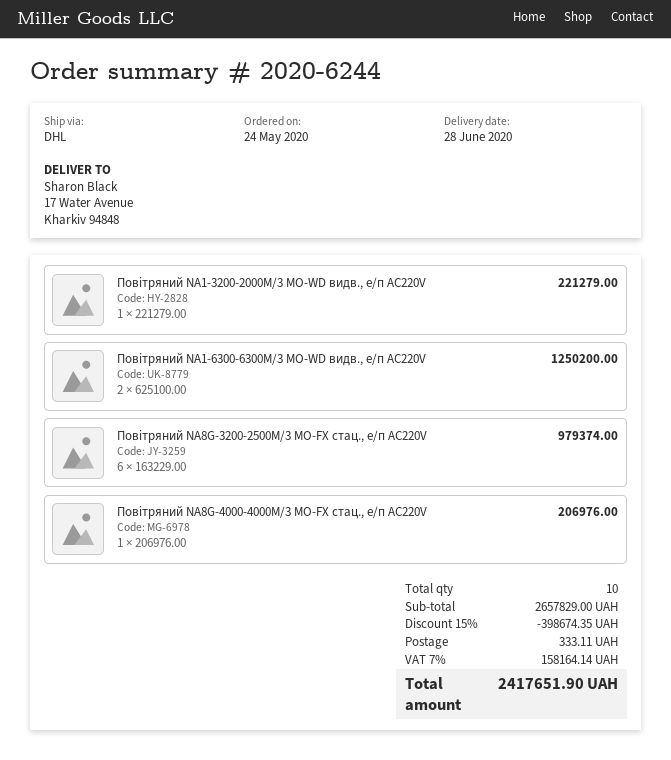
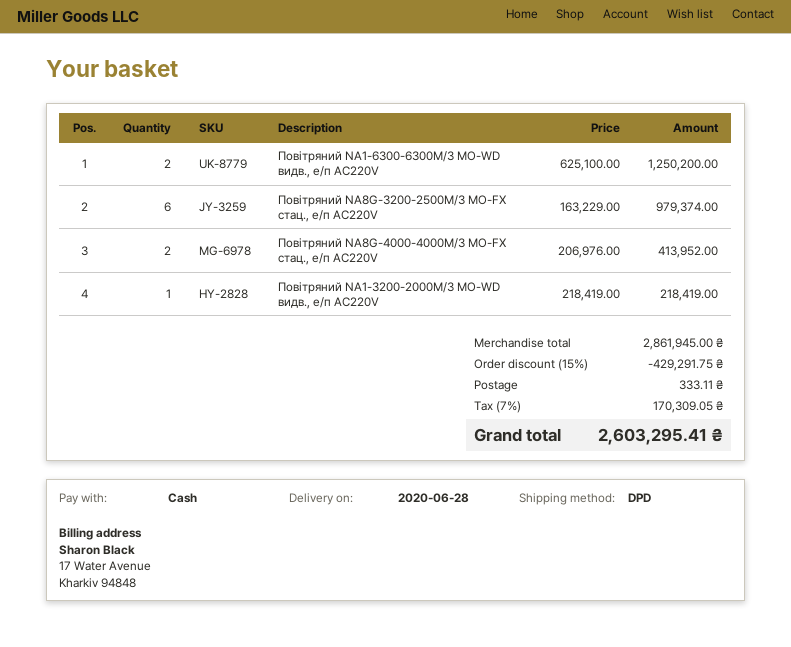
shipping method: DHL -> DPD
Повітряний NA1-3200-2000M/3 MO-WD видв., е/п AC220V: 1 x 221279.00 = 221279.00 -> 1 x 218419.00 = 218419.00
Повітряний NA8G-4000-4000M/3 MO-FX стац., е/п AC220V: 1 x 206976.00 = 206976.00 -> 2 x 206976.00 = 413952.00
subtotal: 2657829.00 -> 2861945.00
discount: 15% = 398674.35 -> 15% = 429291.75
tax: 7% = 158164.14 -> 7% = 170309.05
total: 2417651.90 -> 2603295.41

